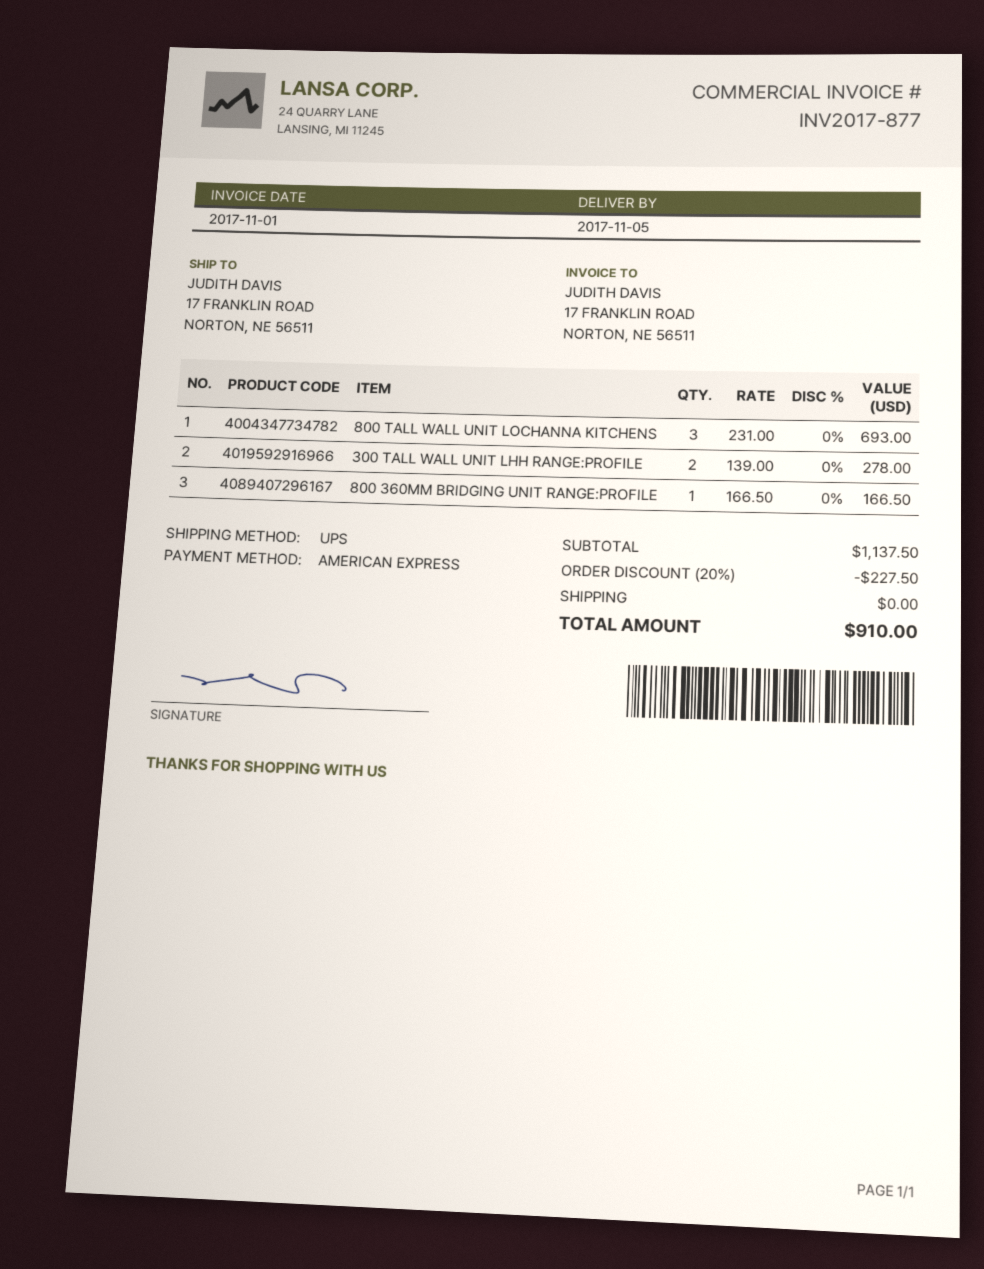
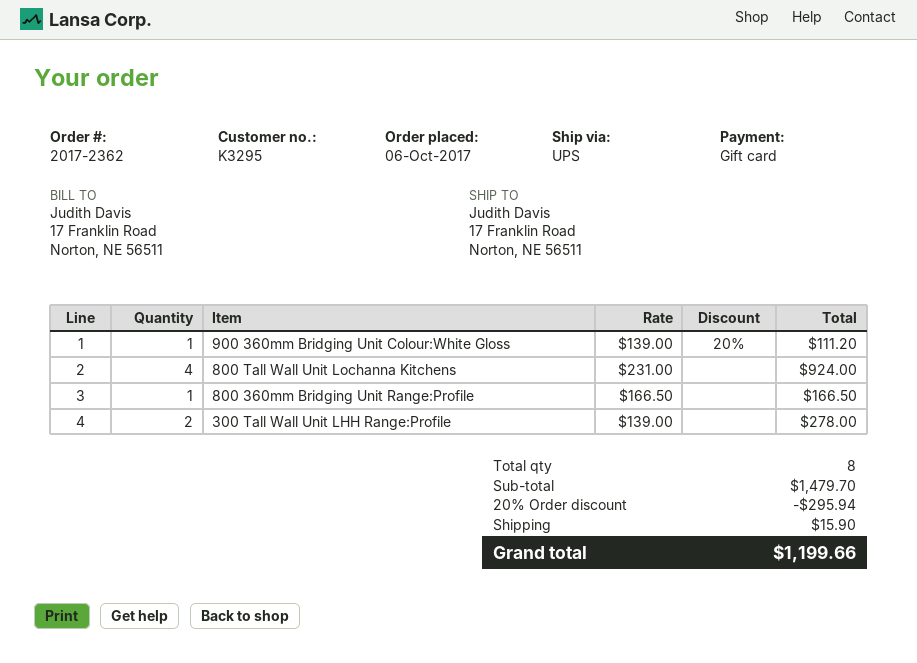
payment method: American Express -> gift card
800 TALL WALL UNIT LOCHANNA KITCHENS: 3 x 231.00 = 693.00 -> 4 x 231.00 = 924.00
900 360mm Bridging Unit Colour:White Gloss: none -> 1 x 139.00 - 20% = 111.20
subtotal: 1137.50 -> 1479.70
discount: 20% = 227.50 -> 20% = 295.94
shipping: 0.00 -> 15.90
total: 910.00 -> 1199.66

